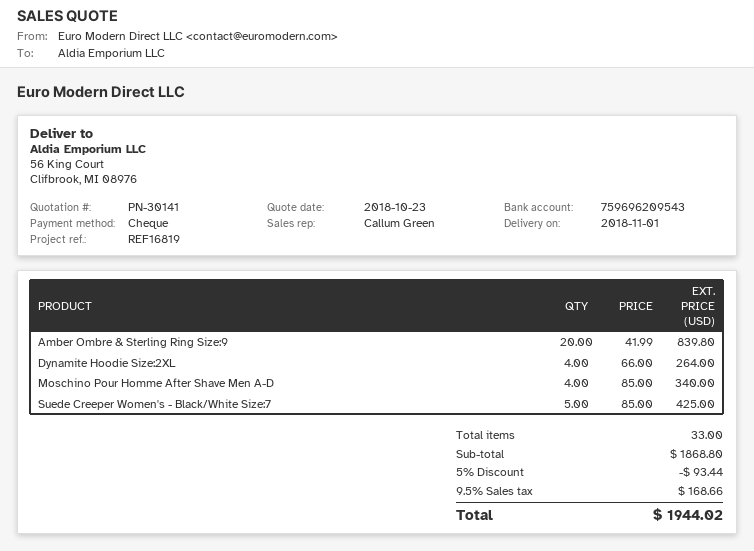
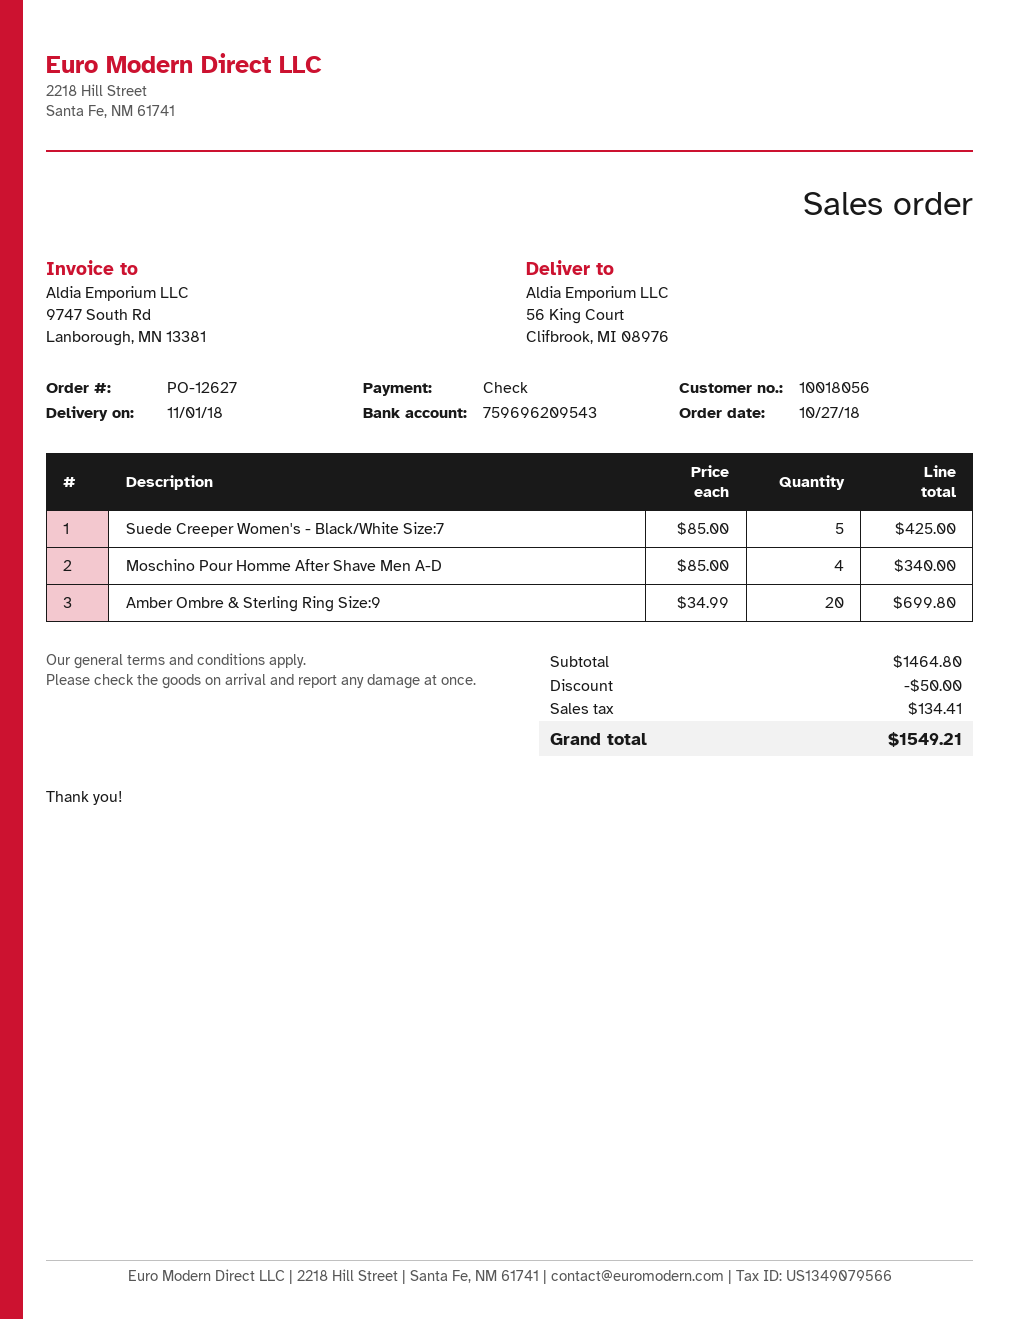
Amber Ombre & Sterling Ring Size:9: 20 x 41.99 = 839.80 -> 20 x 34.99 = 699.80
Dynamite Hoodie Size:2XL: 4 x 66.00 = 264.00 -> none
subtotal: 1868.80 -> 1464.80
discount: 93.44 -> 50.00
tax: 168.66 -> 134.41
total: 1944.02 -> 1549.21

